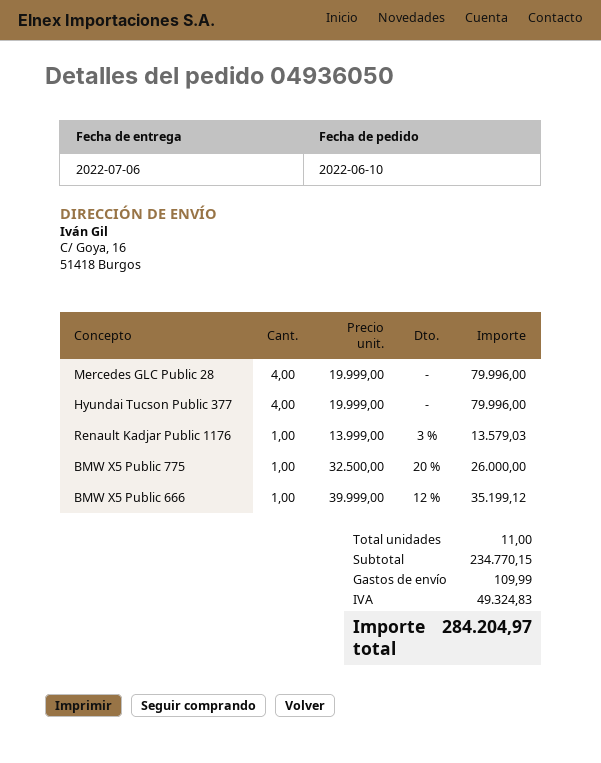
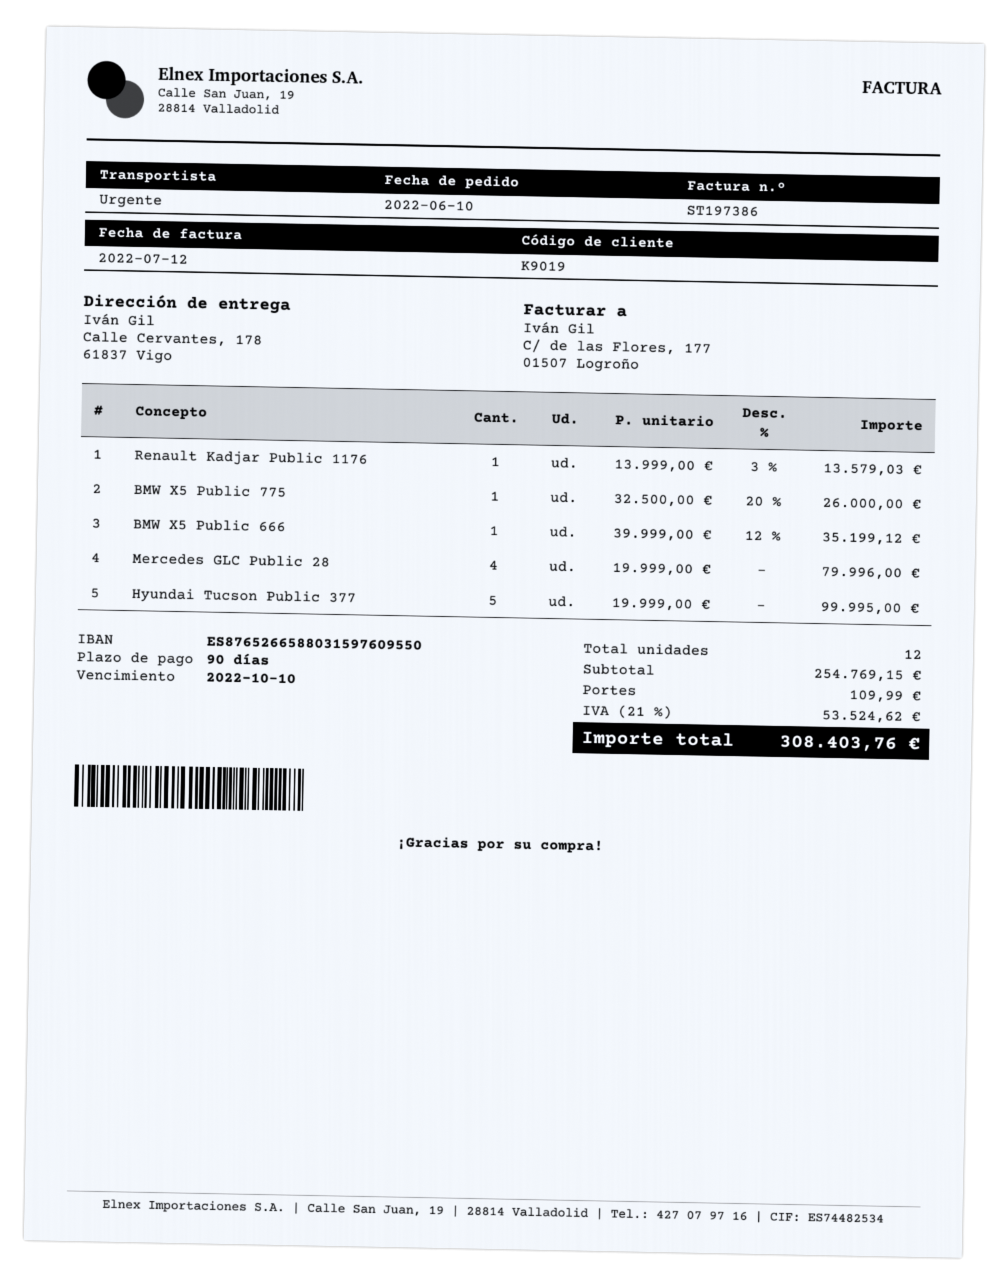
ship to: C/ Goya, 16, 51418 Burgos -> Calle Cervantes, 178, 61837 Vigo
Hyundai Tucson Public 377: 4 x 19999.00 = 79996.00 -> 5 x 19999.00 = 99995.00
total quantity: 11 -> 12
subtotal: 234770.15 -> 254769.15
tax: 49324.83 -> 53524.62
total: 284204.97 -> 308403.76

